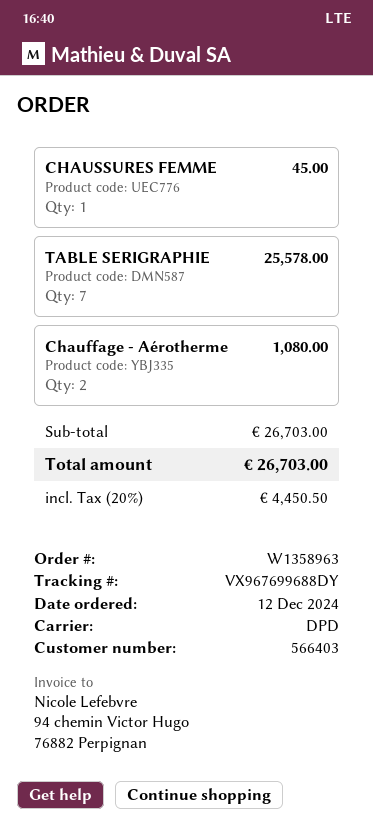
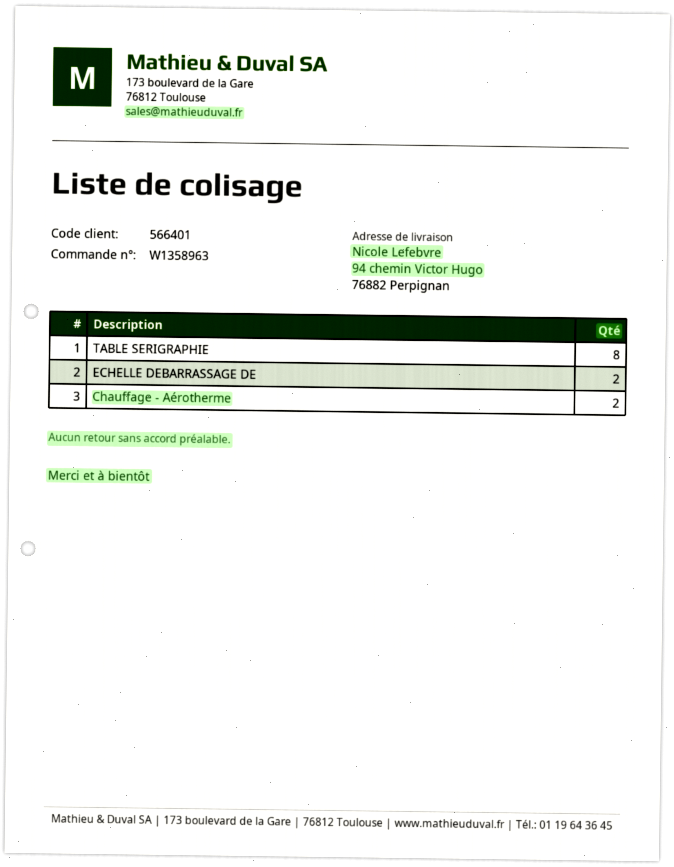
customer number: 566403 -> 566401
CHAUSSURES FEMME: 1 -> none
TABLE SERIGRAPHIE: 7 -> 8
ECHELLE DEBARRASSAGE DE: none -> 2

